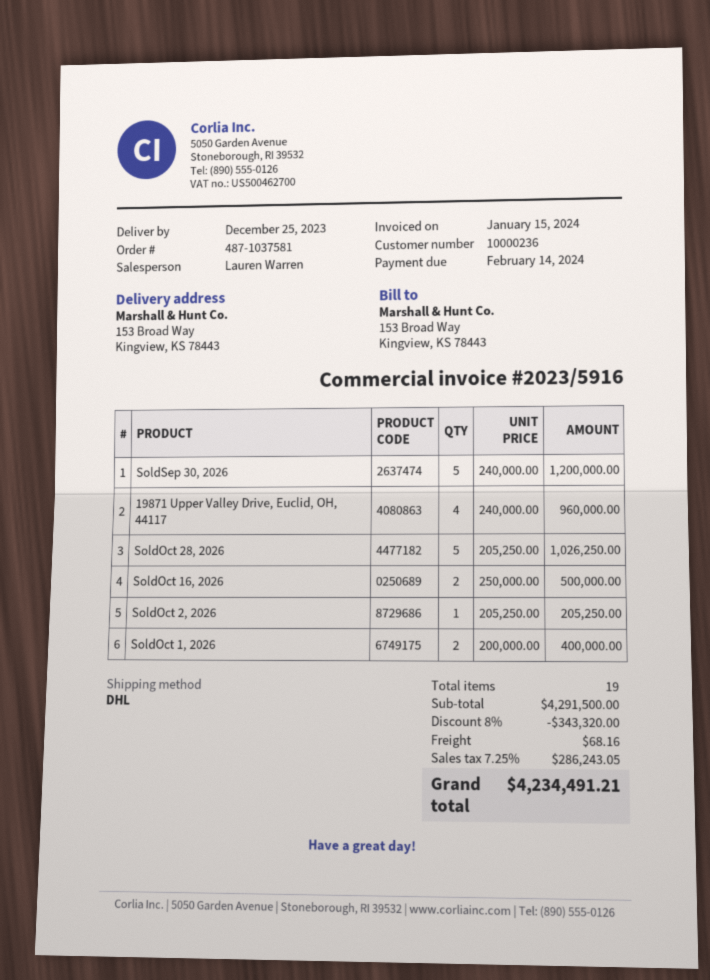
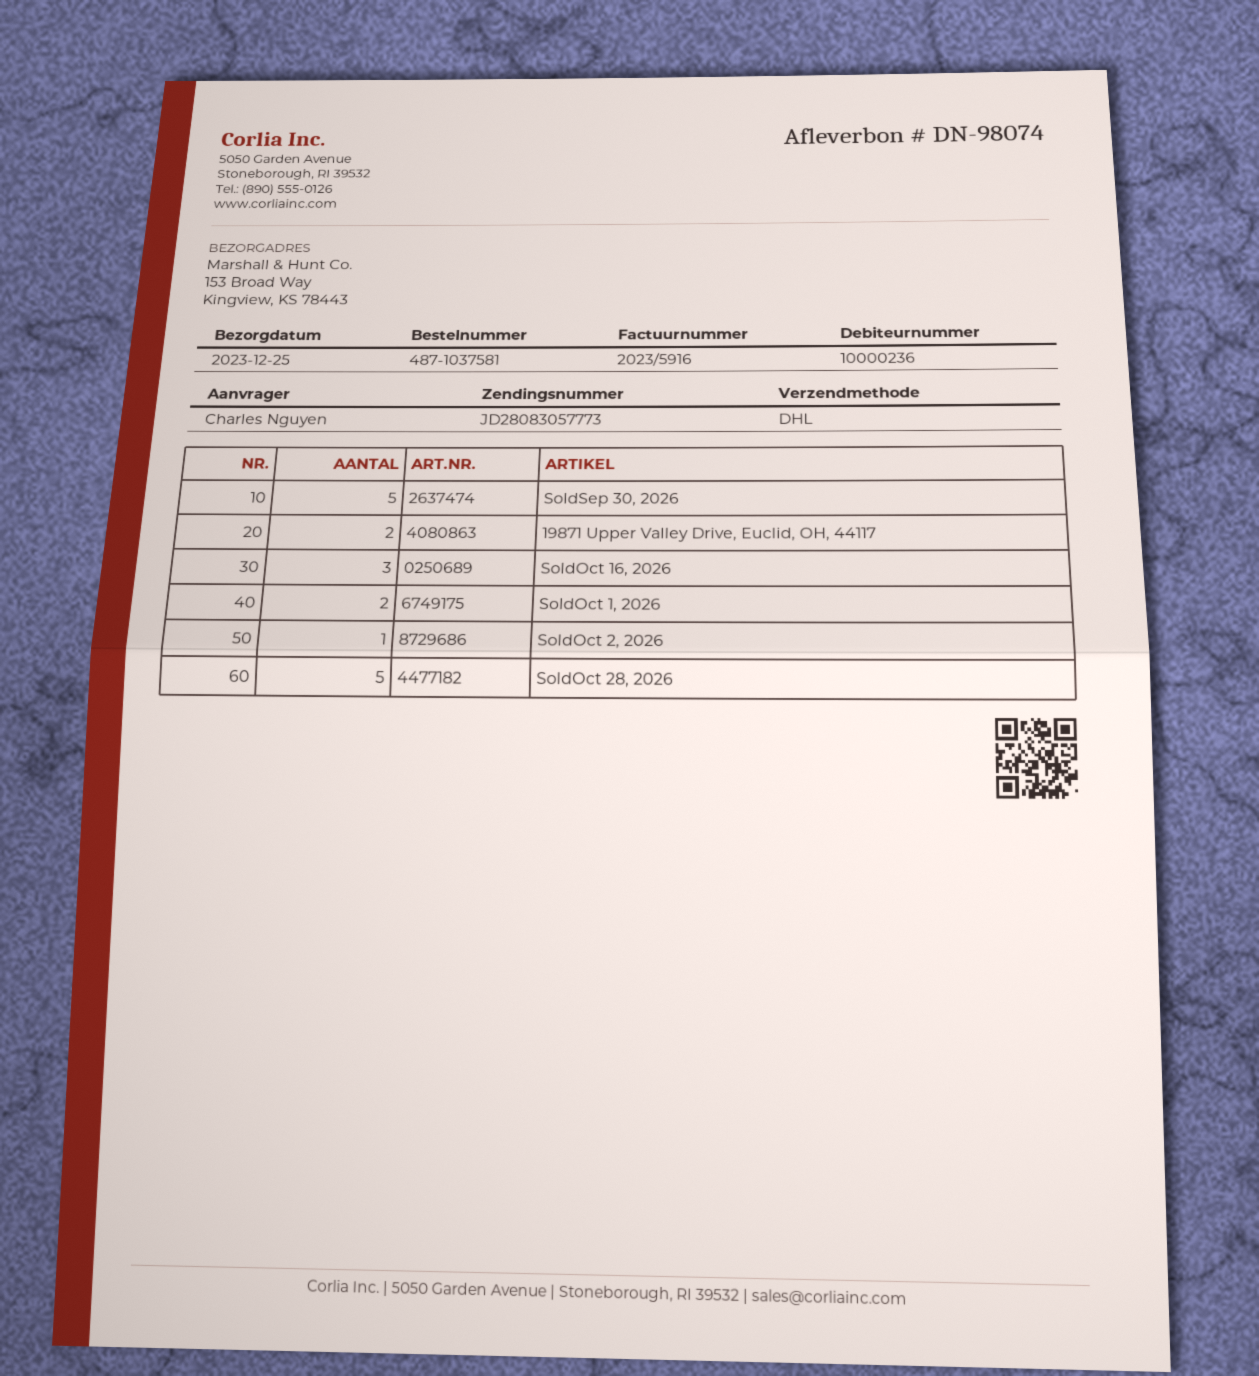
19871 Upper Valley Drive, Euclid, OH, 44117: 4 -> 2
SoldOct 16, 2026: 2 -> 3

